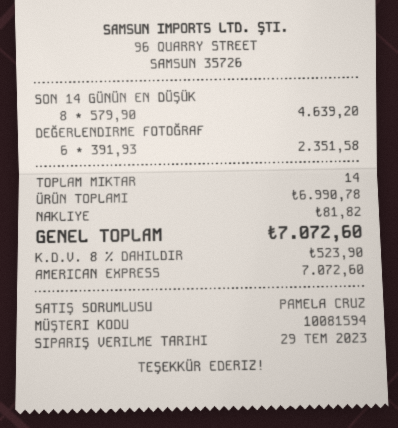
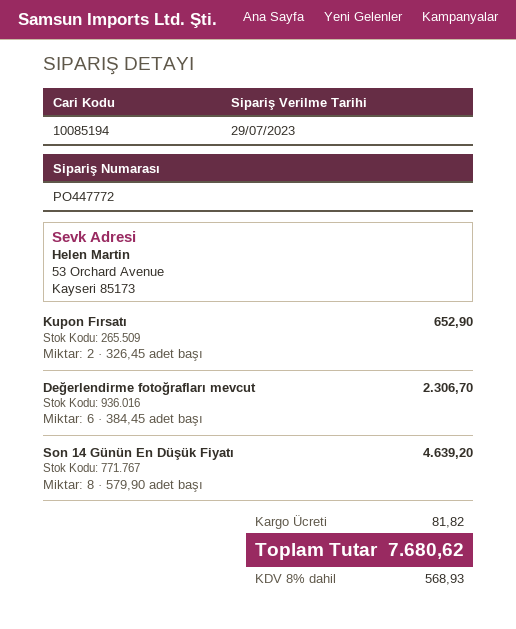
customer number: 10081594 -> 10085194
DEĞERLENDIRME FOTOĞRAF: 6 x 391.93 = 2351.58 -> 6 x 384.45 = 2306.70
Kupon Fırsatı: none -> 2 x 326.45 = 652.90
tax: 8% = 523.90 -> 8% = 568.93
total: 7072.60 -> 7680.62

